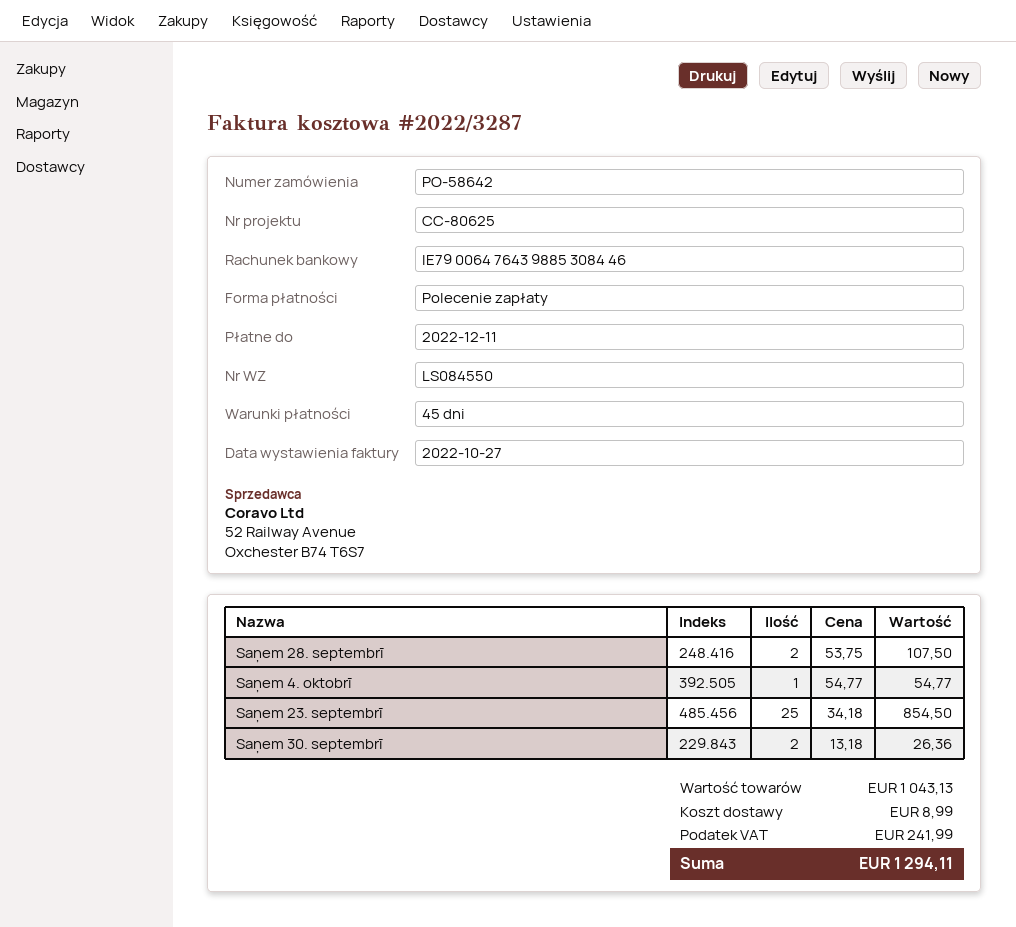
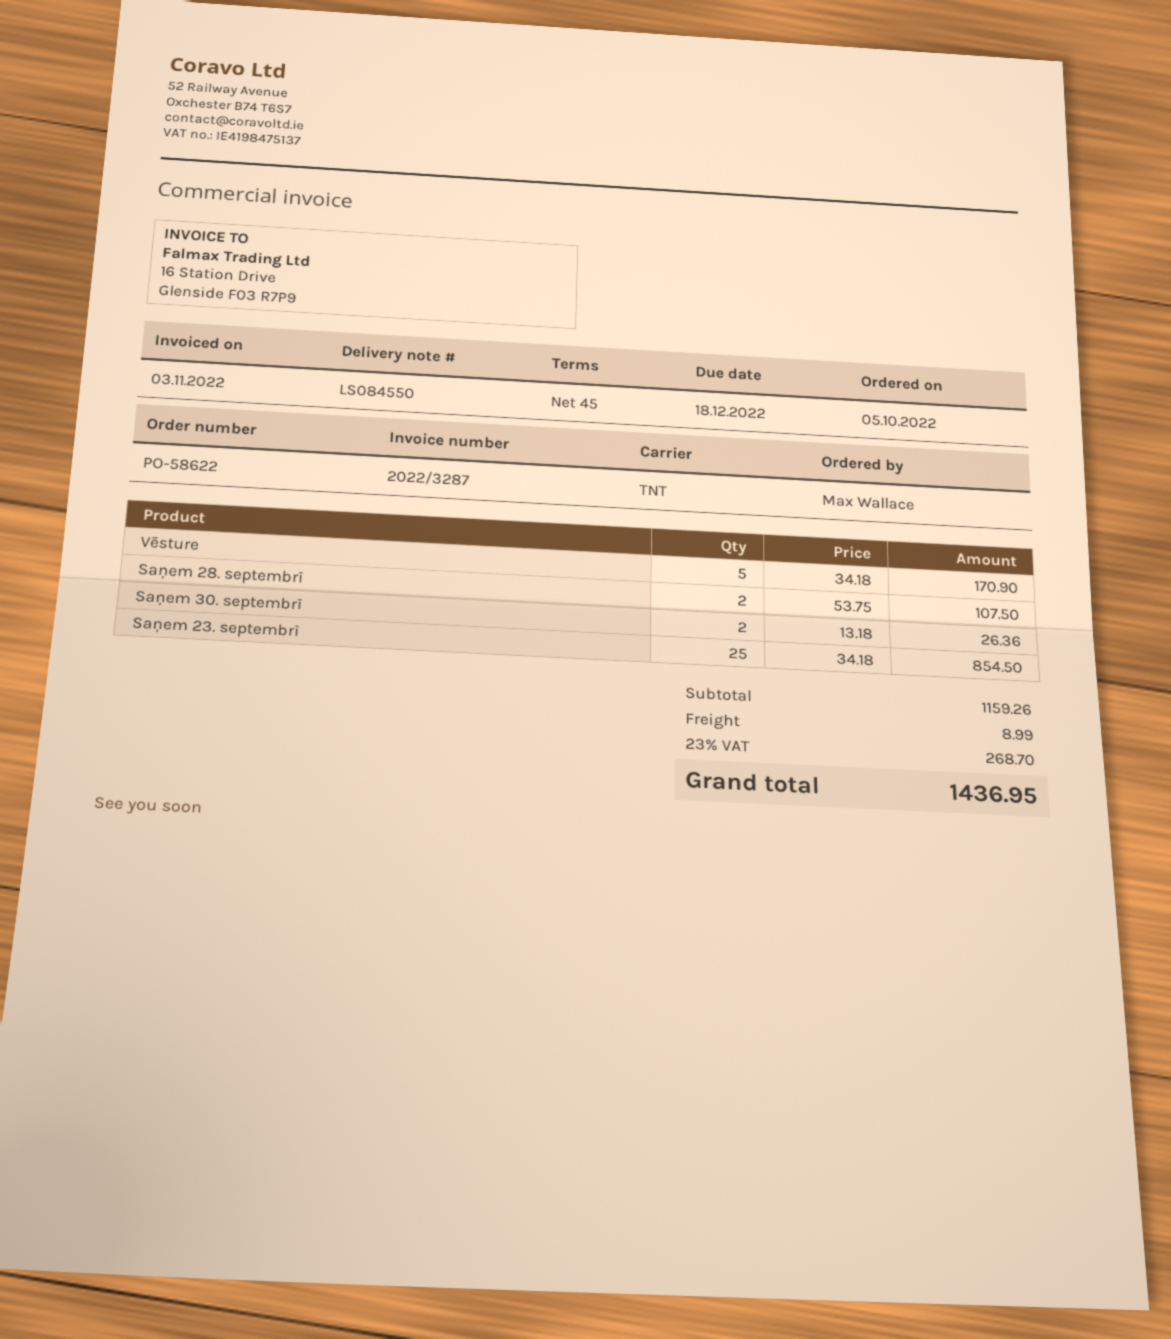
order number: PO-58642 -> PO-58622
invoice date: 2022-10-27 -> 2022-11-03
due date: 2022-12-11 -> 2022-12-18
Saņem 4. oktobrī: 1 x 54.77 = 54.77 -> none
Vēsture: none -> 5 x 34.18 = 170.90
subtotal: 1043.13 -> 1159.26
tax: 241.99 -> 268.70
total: 1294.11 -> 1436.95

